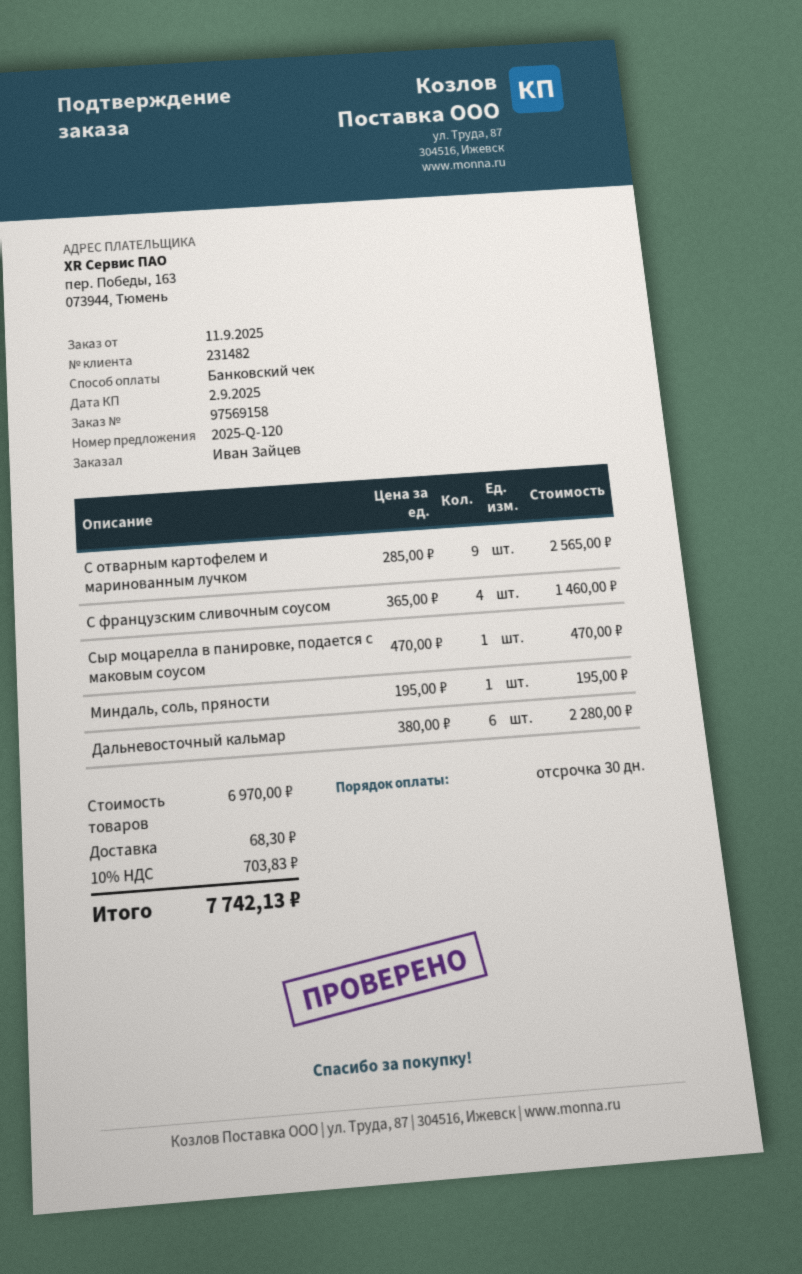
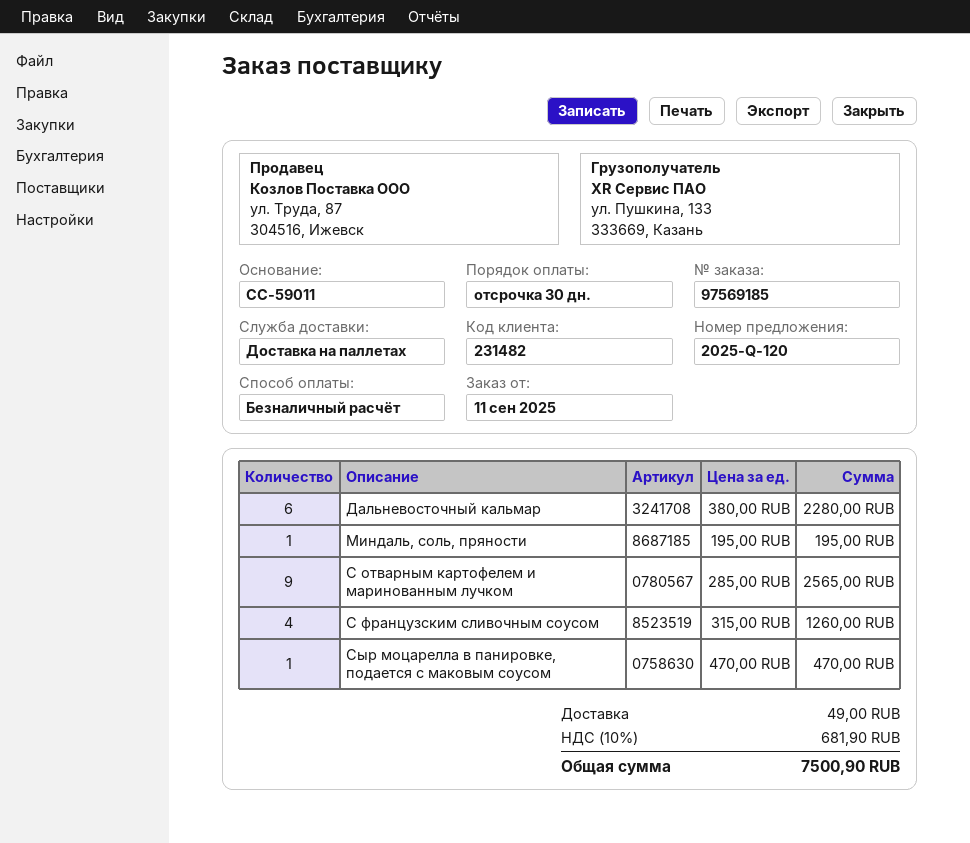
order number: 97569158 -> 97569185
payment method: cheque -> bank transfer
С французским сливочным соусом: 4 x 365.00 = 1460.00 -> 4 x 315.00 = 1260.00
shipping: 68.30 -> 49.00
tax: 10% = 703.83 -> 10% = 681.90
total: 7742.13 -> 7500.90

